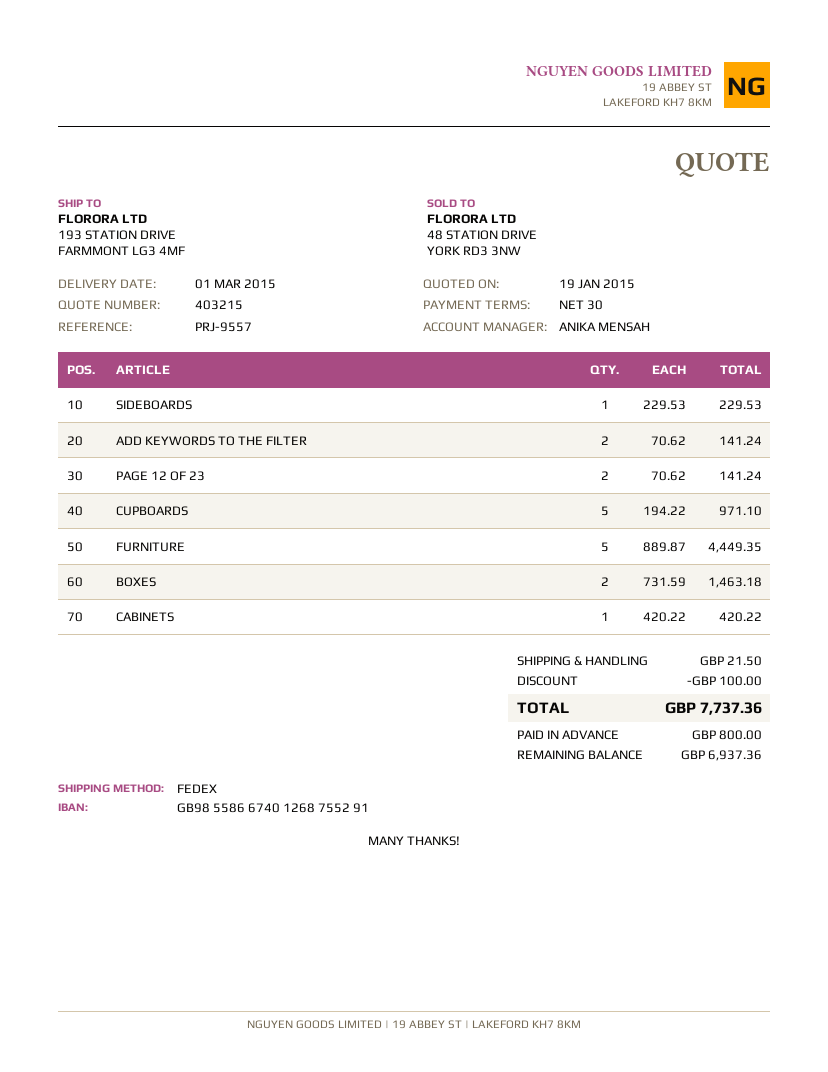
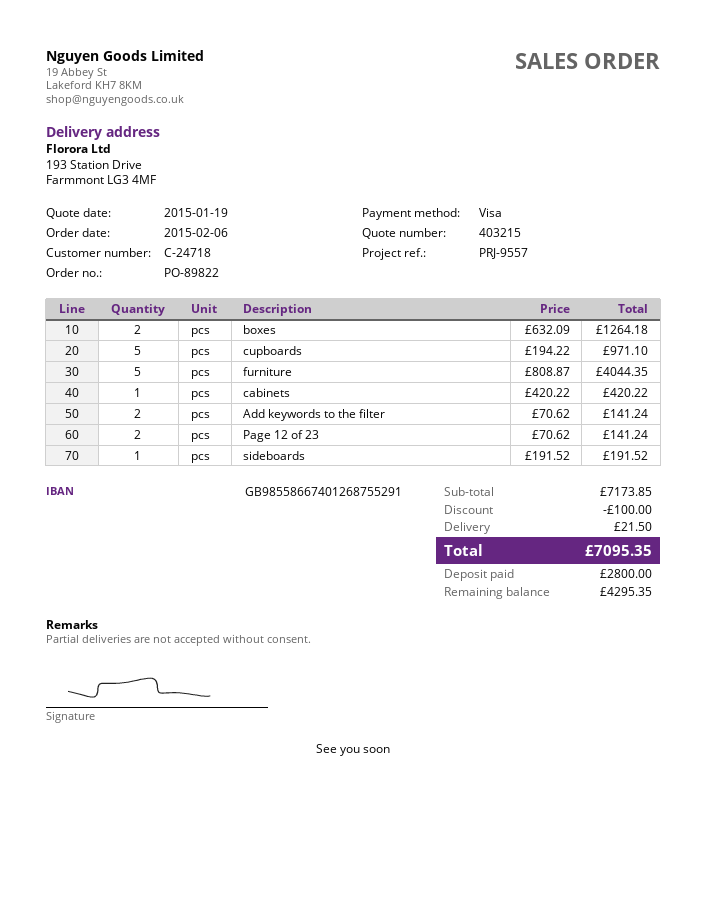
SIDEBOARDS: 1 x 229.53 = 229.53 -> 1 x 191.52 = 191.52
FURNITURE: 5 x 889.87 = 4449.35 -> 5 x 808.87 = 4044.35
BOXES: 2 x 731.59 = 1463.18 -> 2 x 632.09 = 1264.18
total: 7737.36 -> 7095.35
deposit: 800.00 -> 2800.00
balance: 6937.36 -> 4295.35

